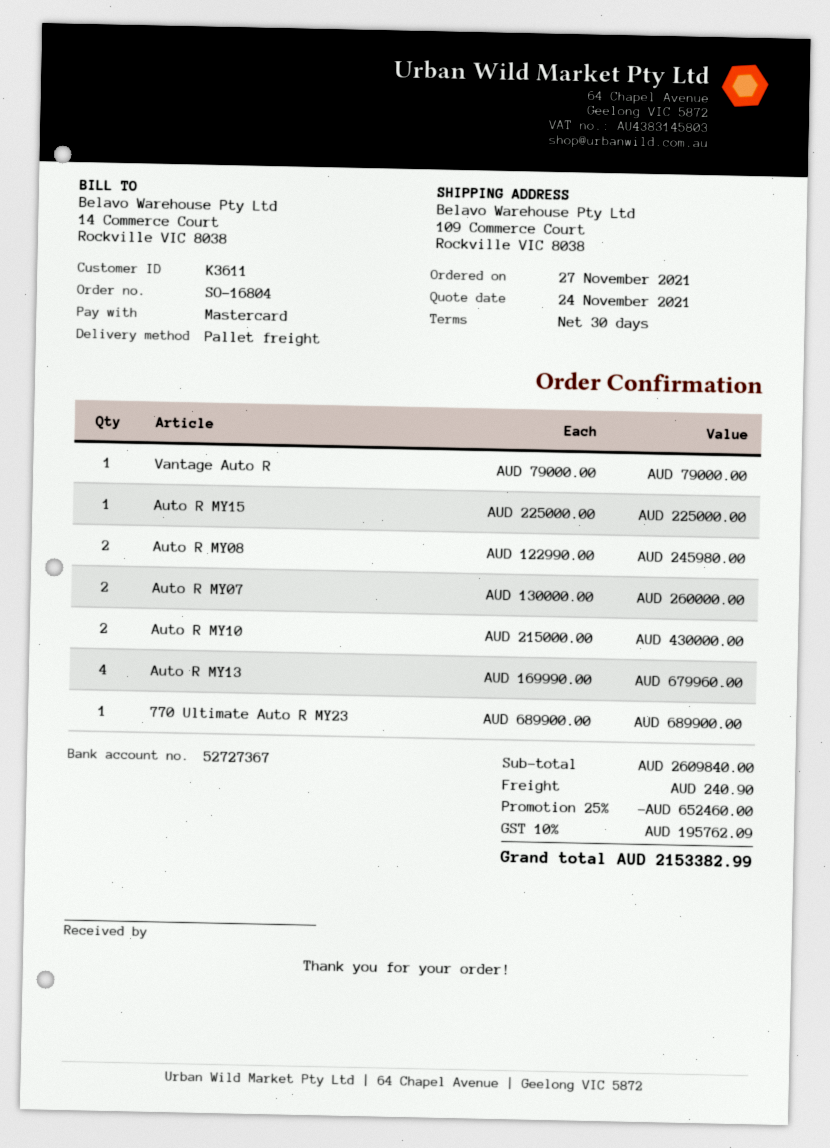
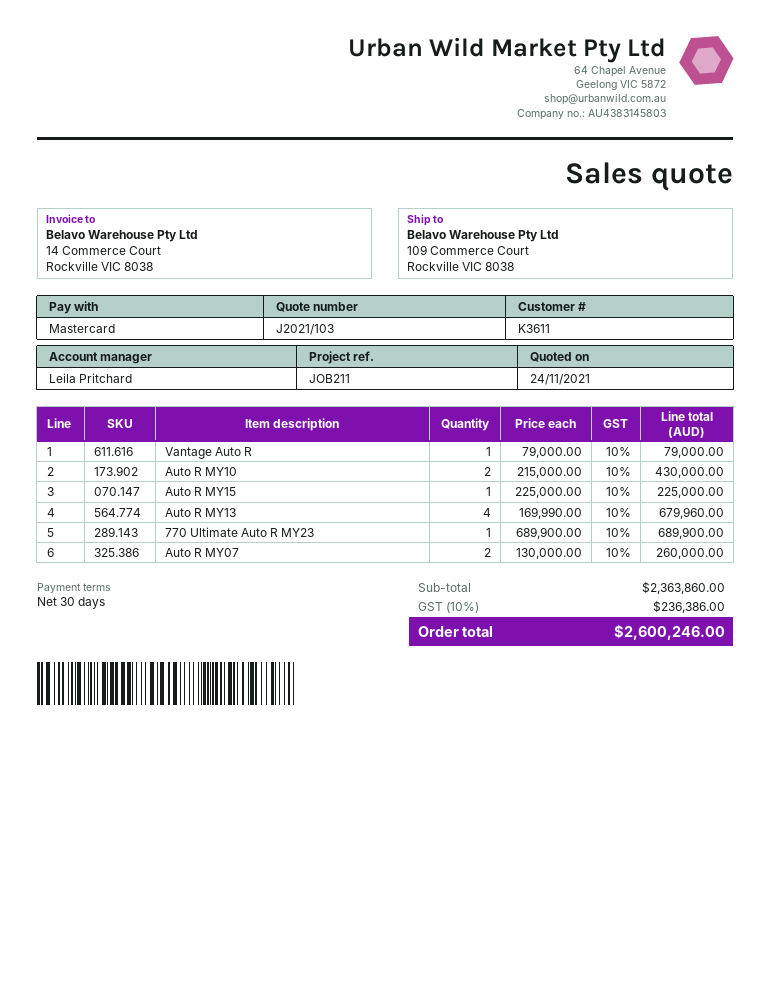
Auto R MY08: 2 x 122990.00 = 245980.00 -> none
subtotal: 2609840.00 -> 2363860.00
discount: 25% = 652460.00 -> none
shipping: 240.90 -> none
tax: 10% = 195762.09 -> 10% = 236386.00
total: 2153382.99 -> 2600246.00

